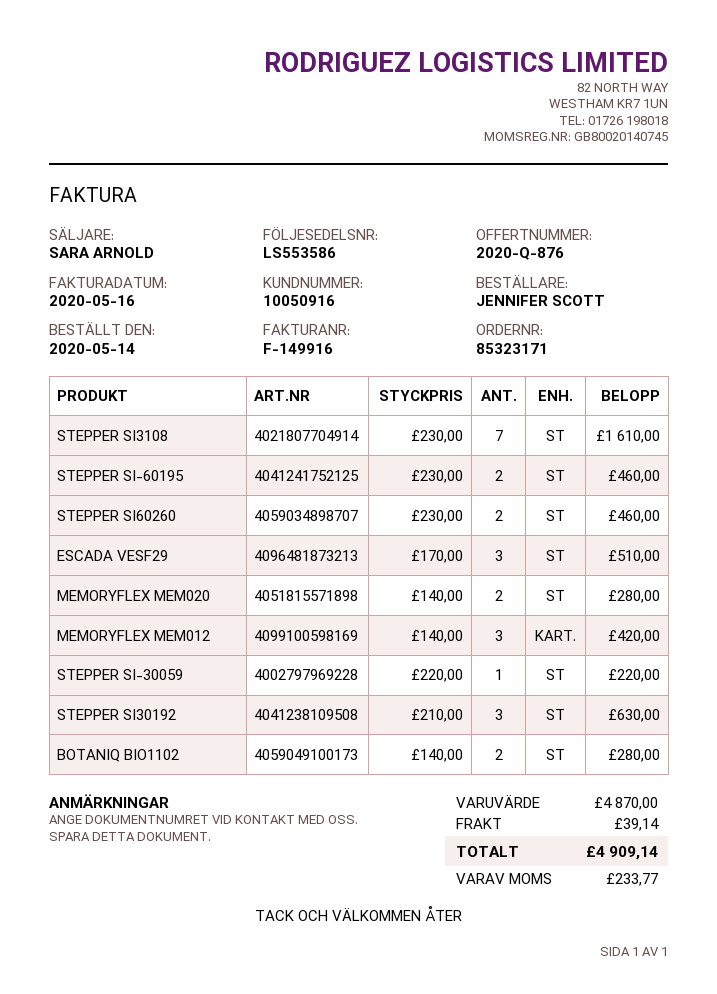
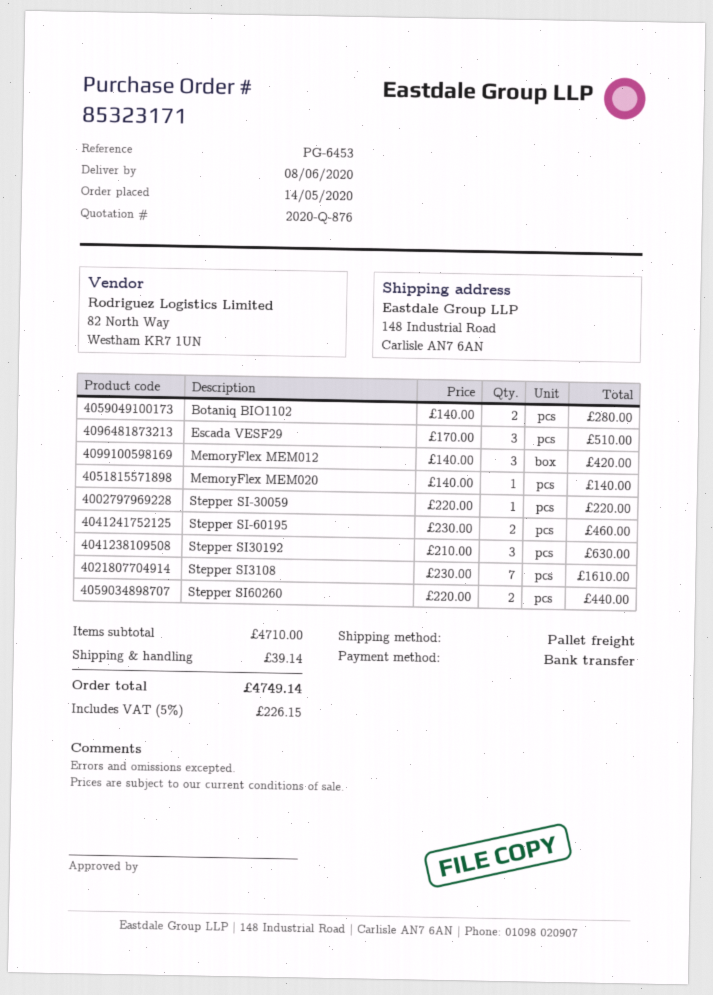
STEPPER SI60260: 2 x 230.00 = 460.00 -> 2 x 220.00 = 440.00
MEMORYFLEX MEM020: 2 x 140.00 = 280.00 -> 1 x 140.00 = 140.00
subtotal: 4870.00 -> 4710.00
tax: 233.77 -> 226.15
total: 4909.14 -> 4749.14

